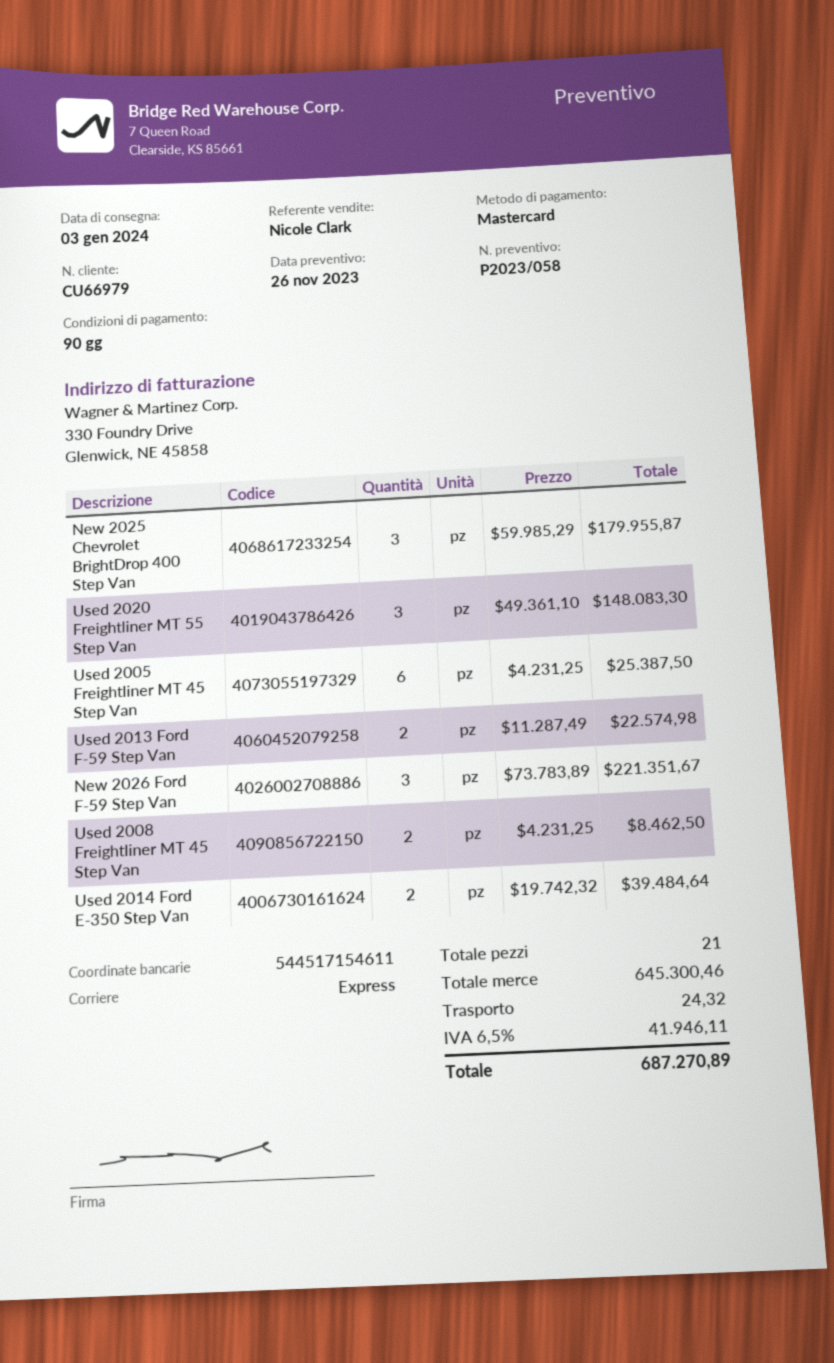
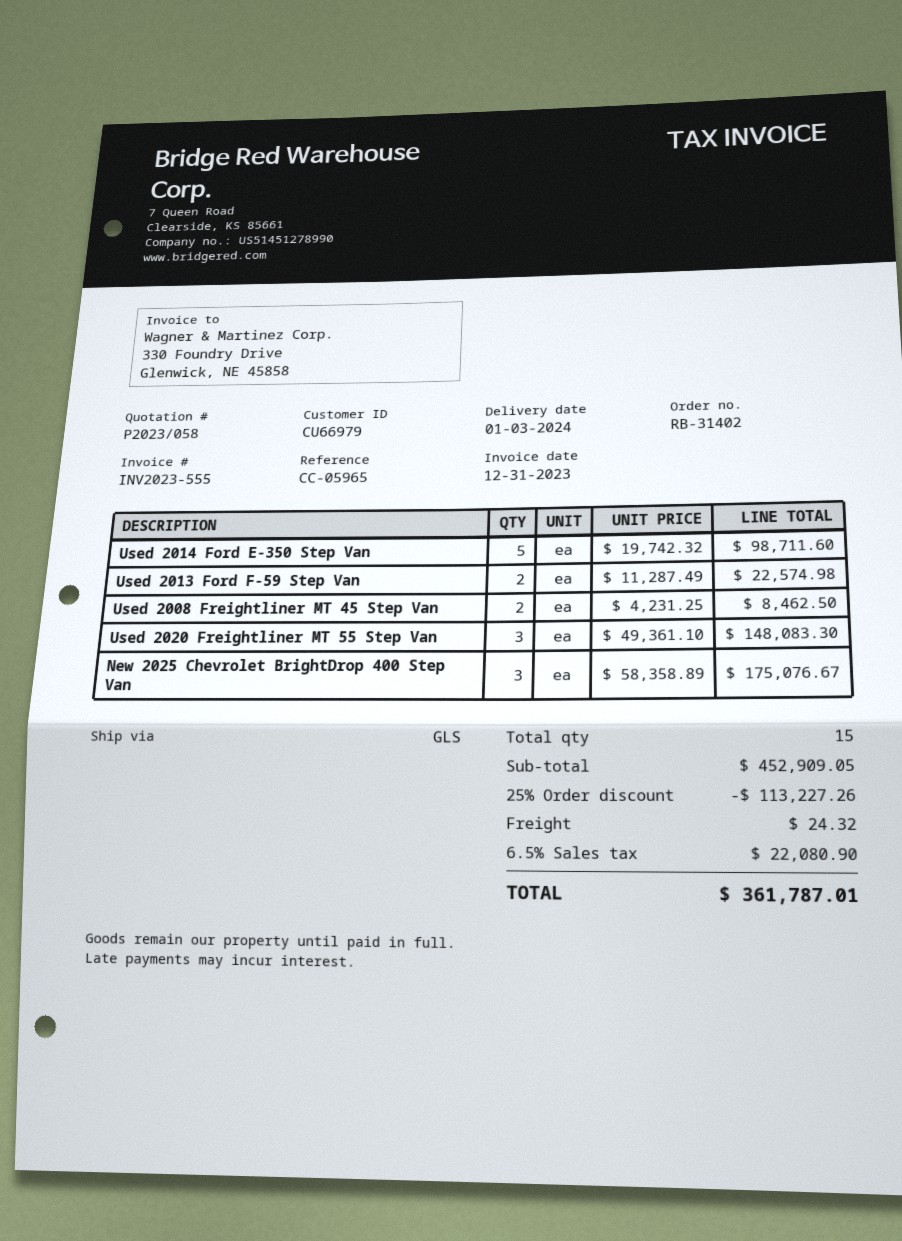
shipping method: express -> GLS
New 2025 Chevrolet BrightDrop 400 Step Van: 3 x 59985.29 = 179955.87 -> 3 x 58358.89 = 175076.67
Used 2005 Freightliner MT 45 Step Van: 6 x 4231.25 = 25387.50 -> none
New 2026 Ford F-59 Step Van: 3 x 73783.89 = 221351.67 -> none
Used 2014 Ford E-350 Step Van: 2 x 19742.32 = 39484.64 -> 5 x 19742.32 = 98711.60
total quantity: 21 -> 15
subtotal: 645300.46 -> 452909.05
discount: none -> 25% = 113227.26
tax: 6.5% = 41946.11 -> 6.5% = 22080.90
total: 687270.89 -> 361787.01

